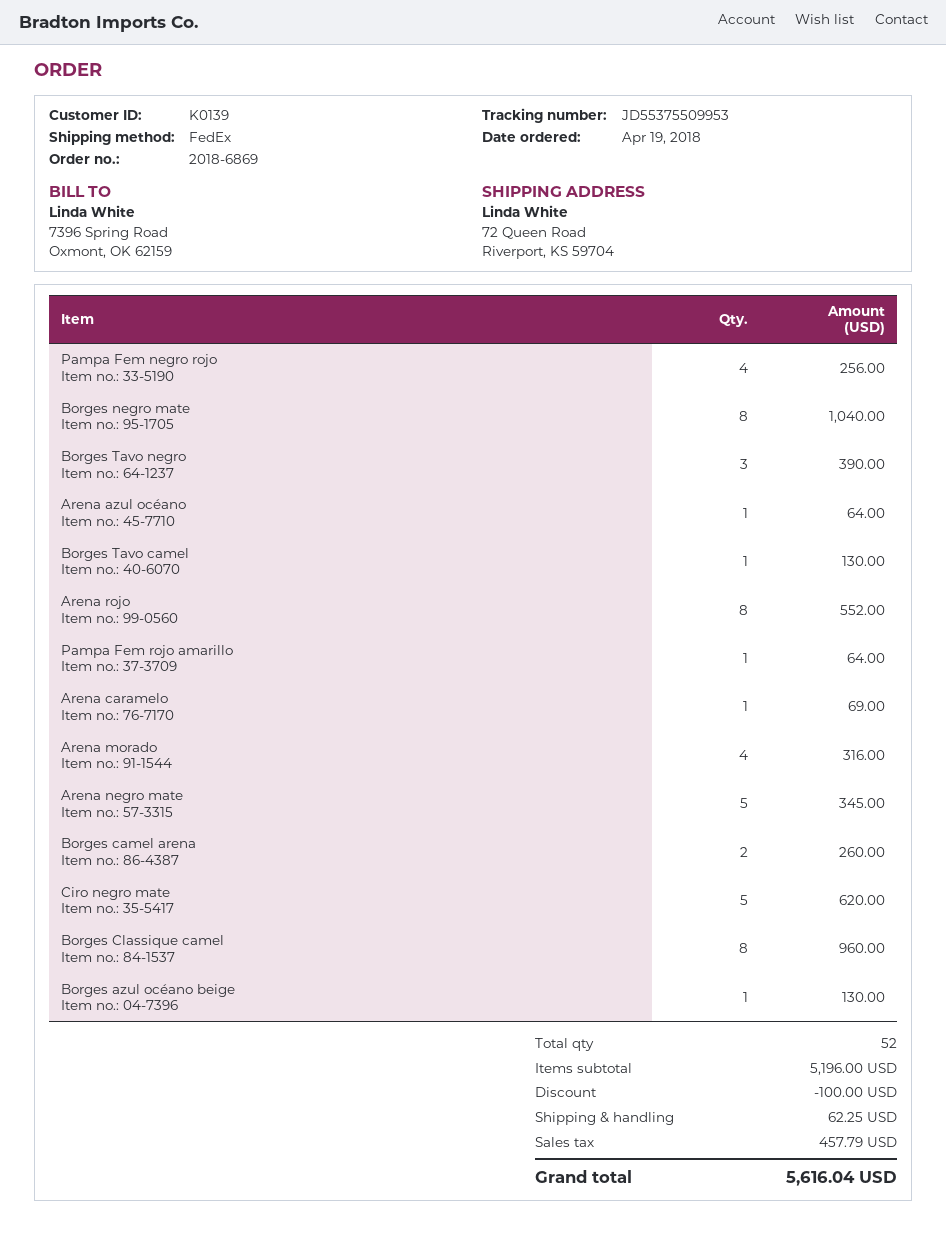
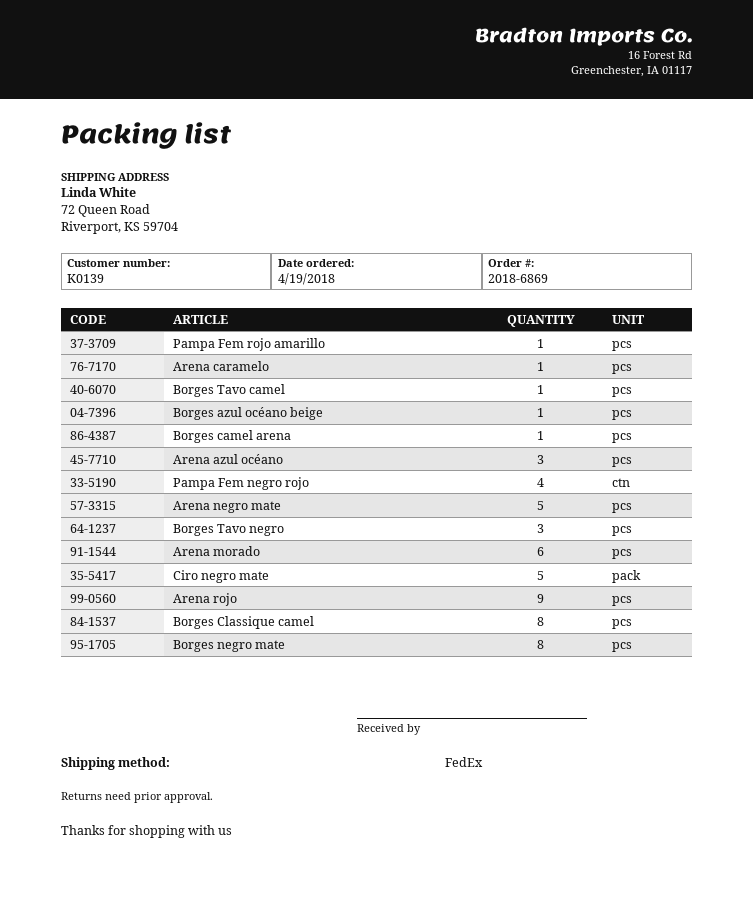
Arena azul océano: 1 -> 3
Arena rojo: 8 -> 9
Arena morado: 4 -> 6
Borges camel arena: 2 -> 1

